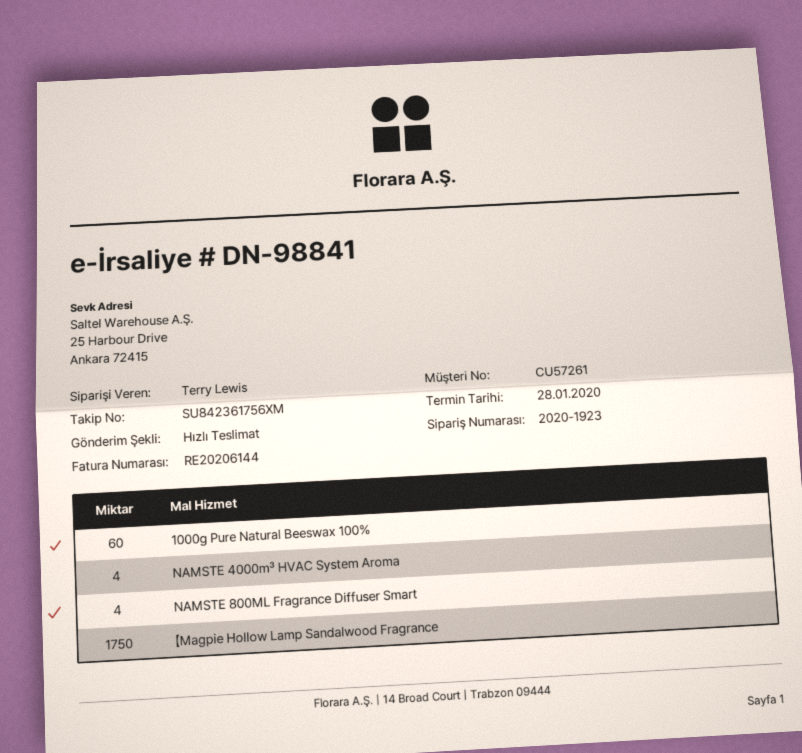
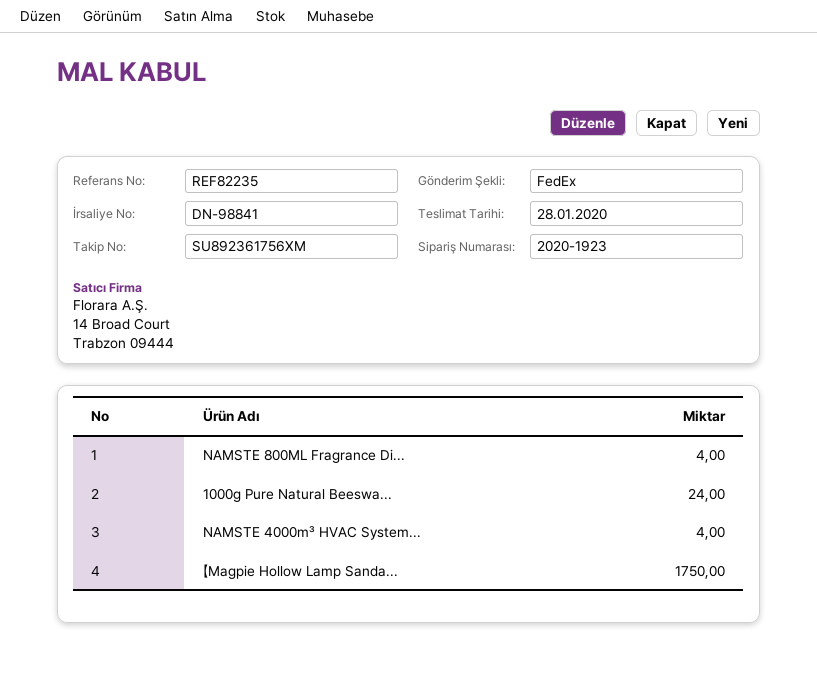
shipping method: express -> FedEx
tracking number: SU842361756XM -> SU892361756XM
1000g Pure Natural Beeswax 100%: 60 -> 24

